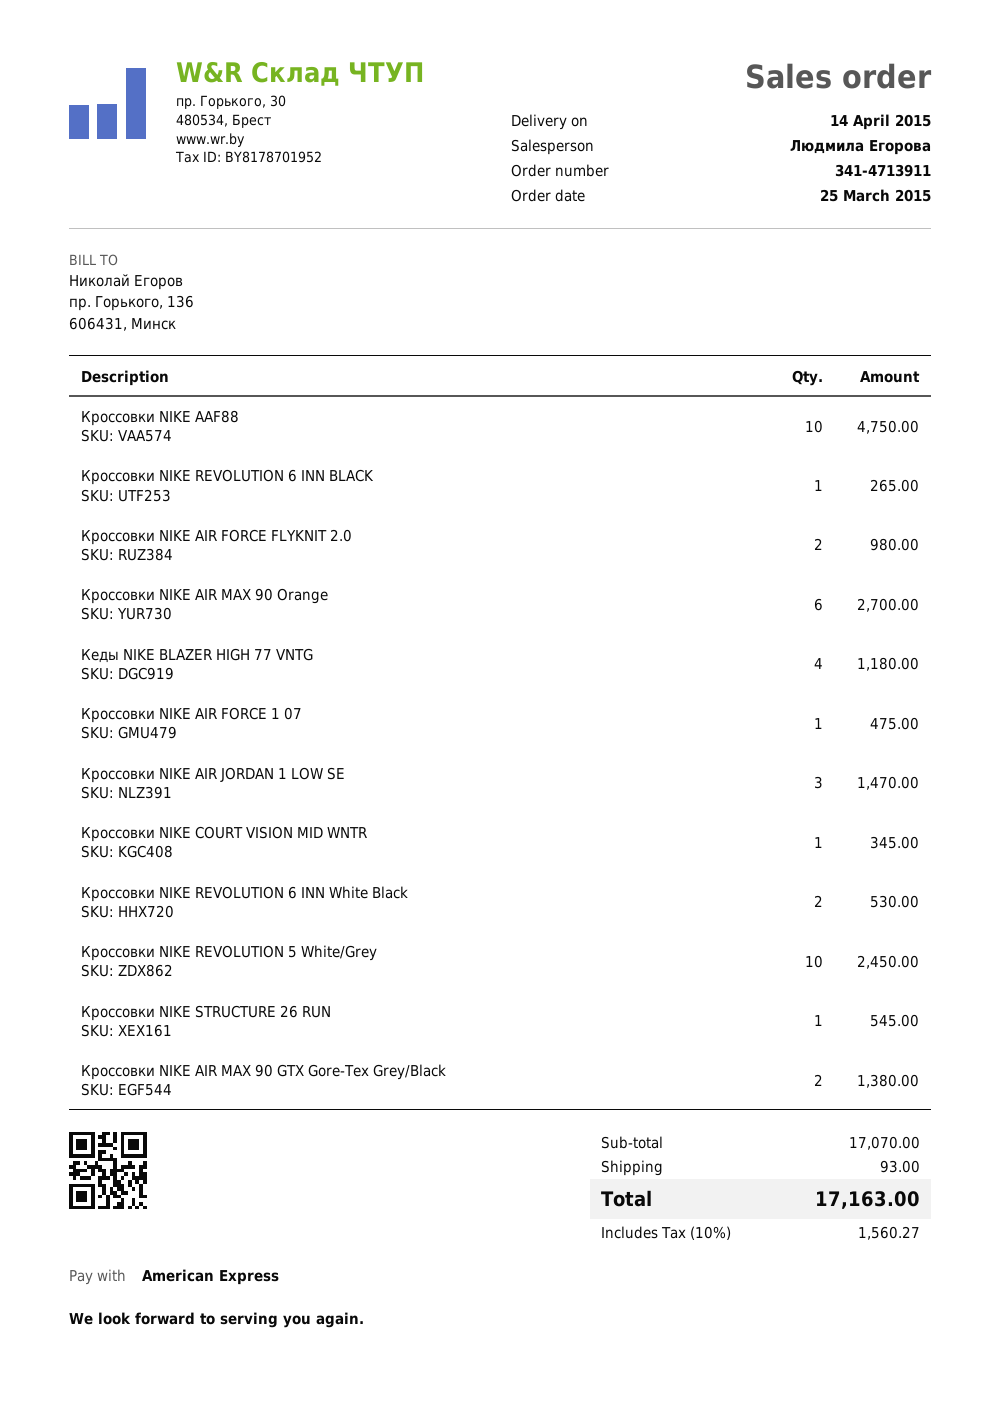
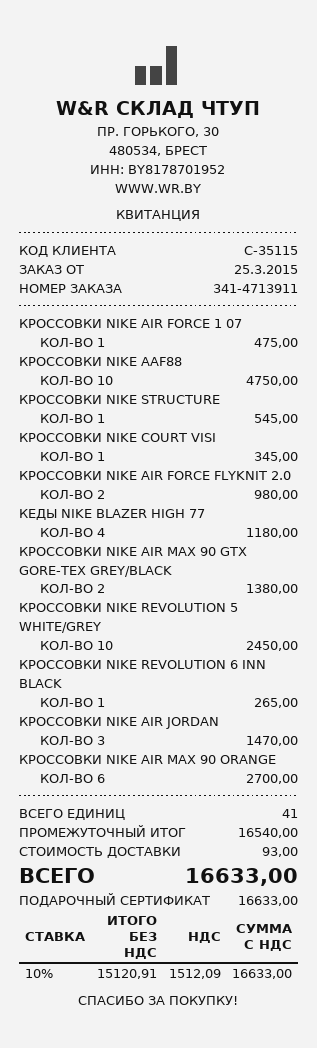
payment method: American Express -> gift card
Кроссовки NIKE REVOLUTION 6 INN White Black: 2 for 530.00 -> none
subtotal: 17070.00 -> 16540.00
tax: 10% = 1560.27 -> 10% = 1512.09
total: 17163.00 -> 16633.00

